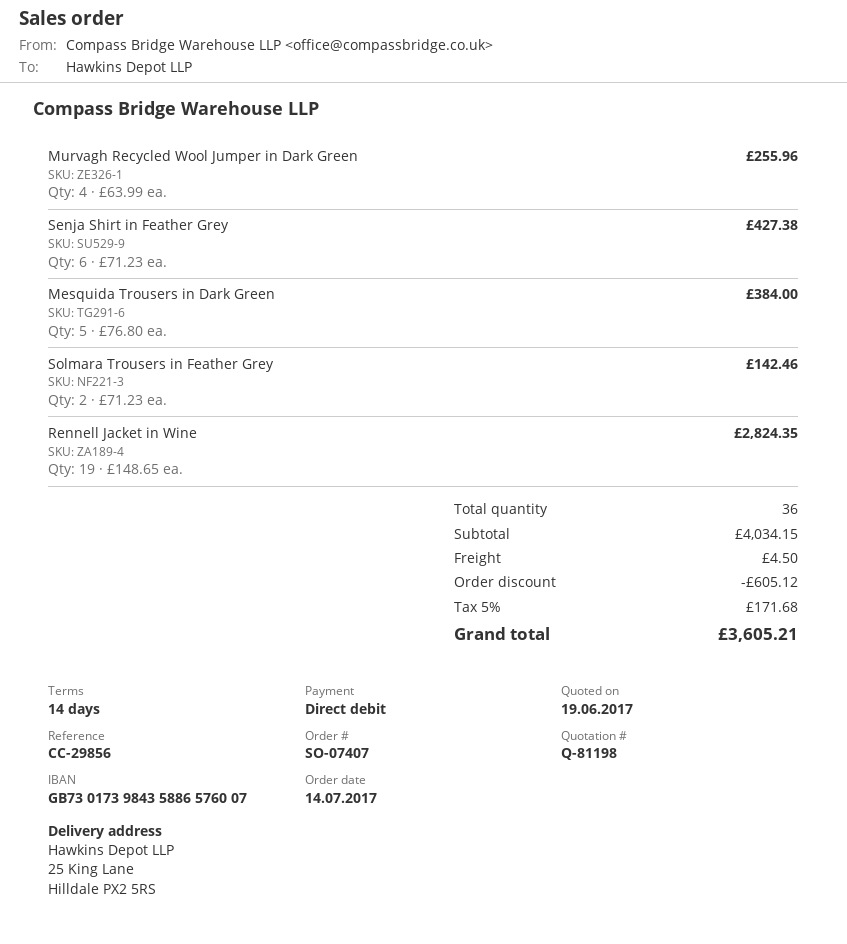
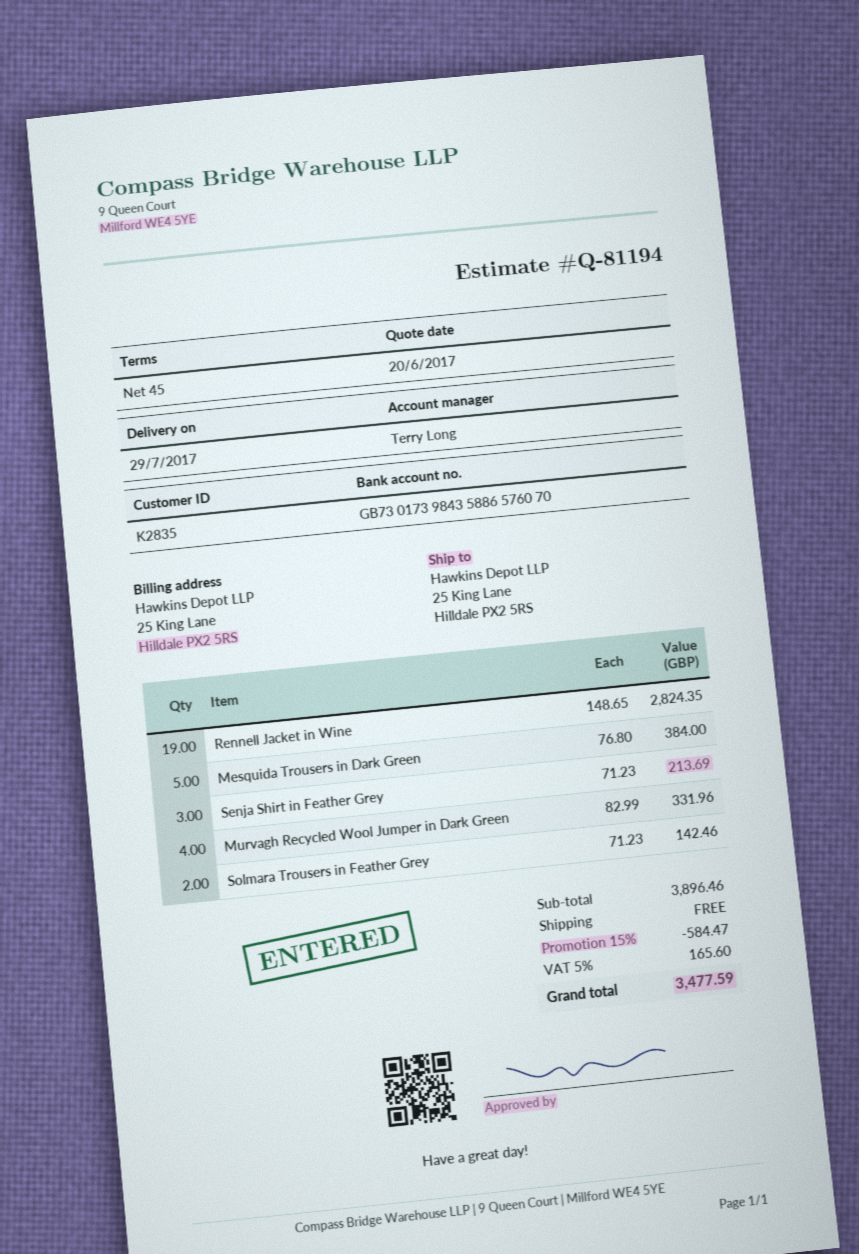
quote number: Q-81198 -> Q-81194
quote date: 2017-06-19 -> 2017-06-20
payment terms: 14 days -> 45 days
bank account: GB73017398435886576007 -> GB73017398435886576070
Murvagh Recycled Wool Jumper in Dark Green: 4 x 63.99 = 255.96 -> 4 x 82.99 = 331.96
Senja Shirt in Feather Grey: 6 x 71.23 = 427.38 -> 3 x 71.23 = 213.69
subtotal: 4034.15 -> 3896.46
discount: 605.12 -> 584.47
shipping: 4.50 -> 0.00
tax: 5% = 171.68 -> 5% = 165.60
total: 3605.21 -> 3477.59

